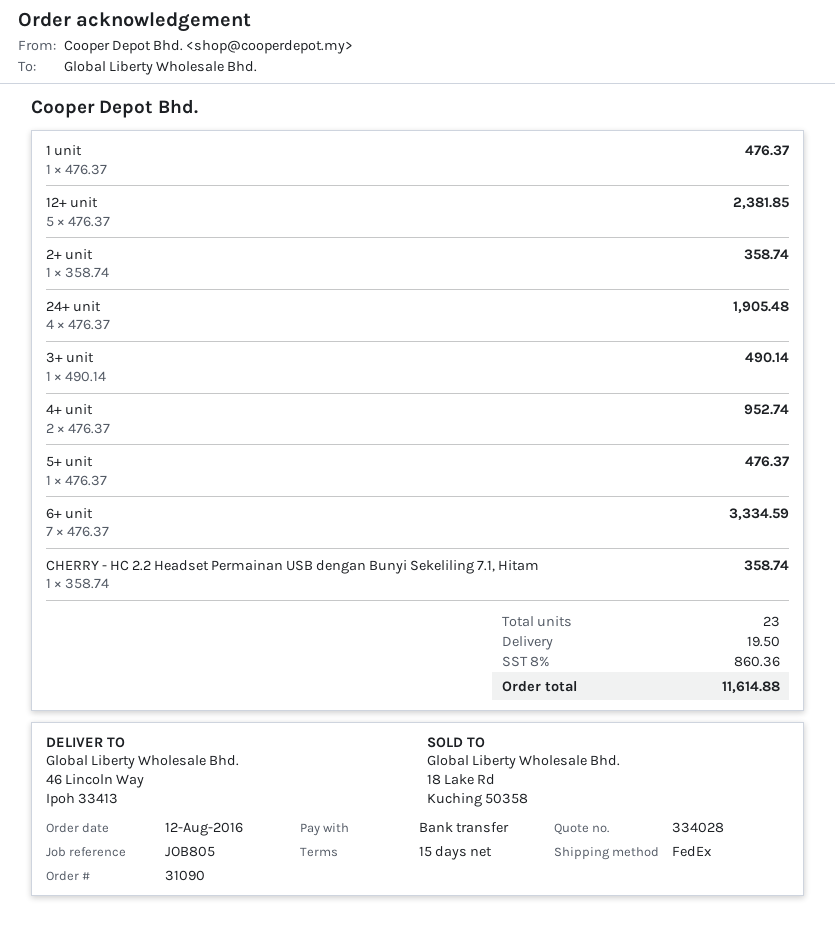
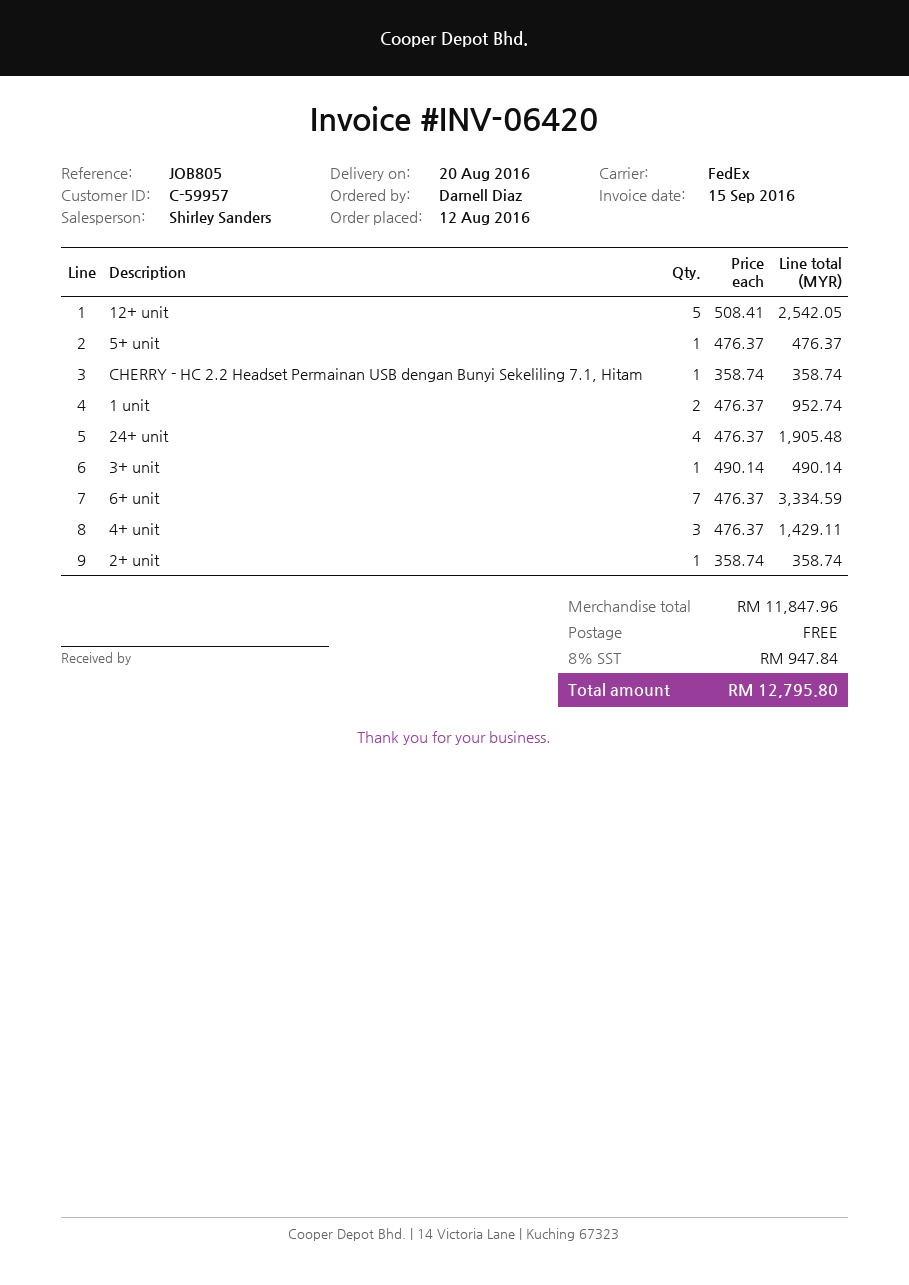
1 unit: 1 x 476.37 = 476.37 -> 2 x 476.37 = 952.74
12+ unit: 5 x 476.37 = 2381.85 -> 5 x 508.41 = 2542.05
4+ unit: 2 x 476.37 = 952.74 -> 3 x 476.37 = 1429.11
shipping: 19.50 -> 0.00
tax: 8% = 860.36 -> 8% = 947.84
total: 11614.88 -> 12795.80

